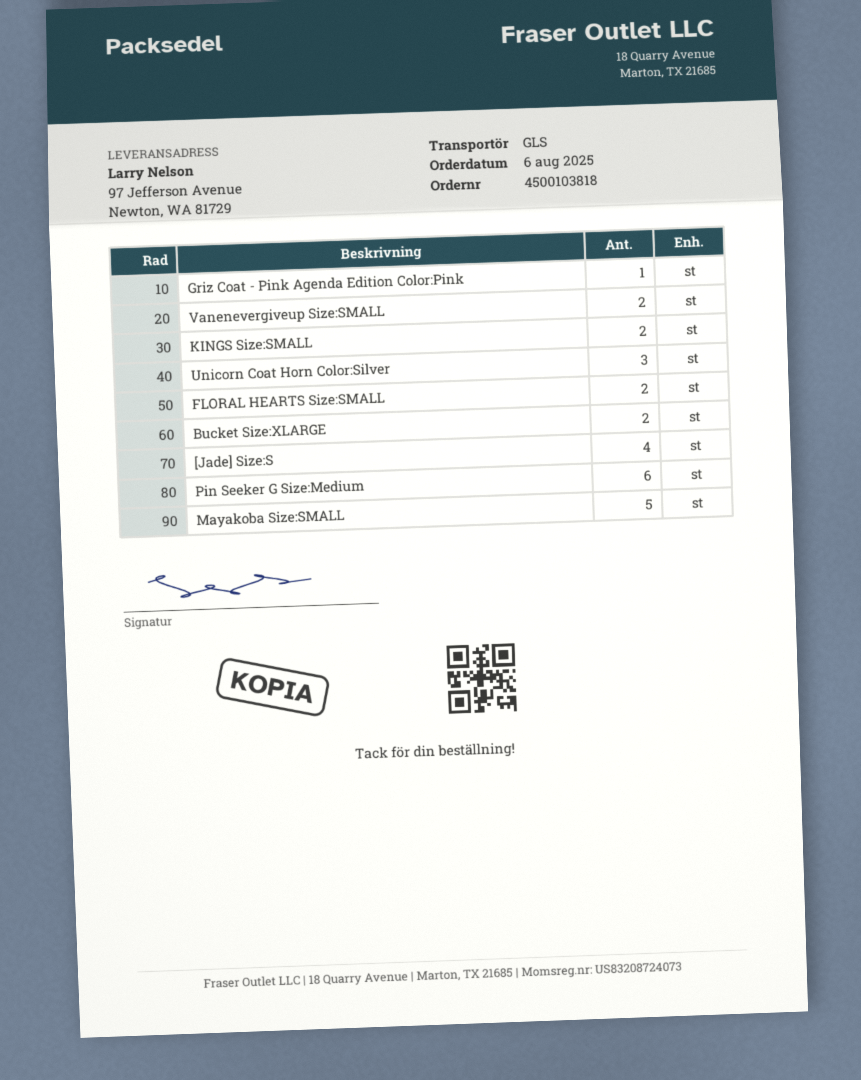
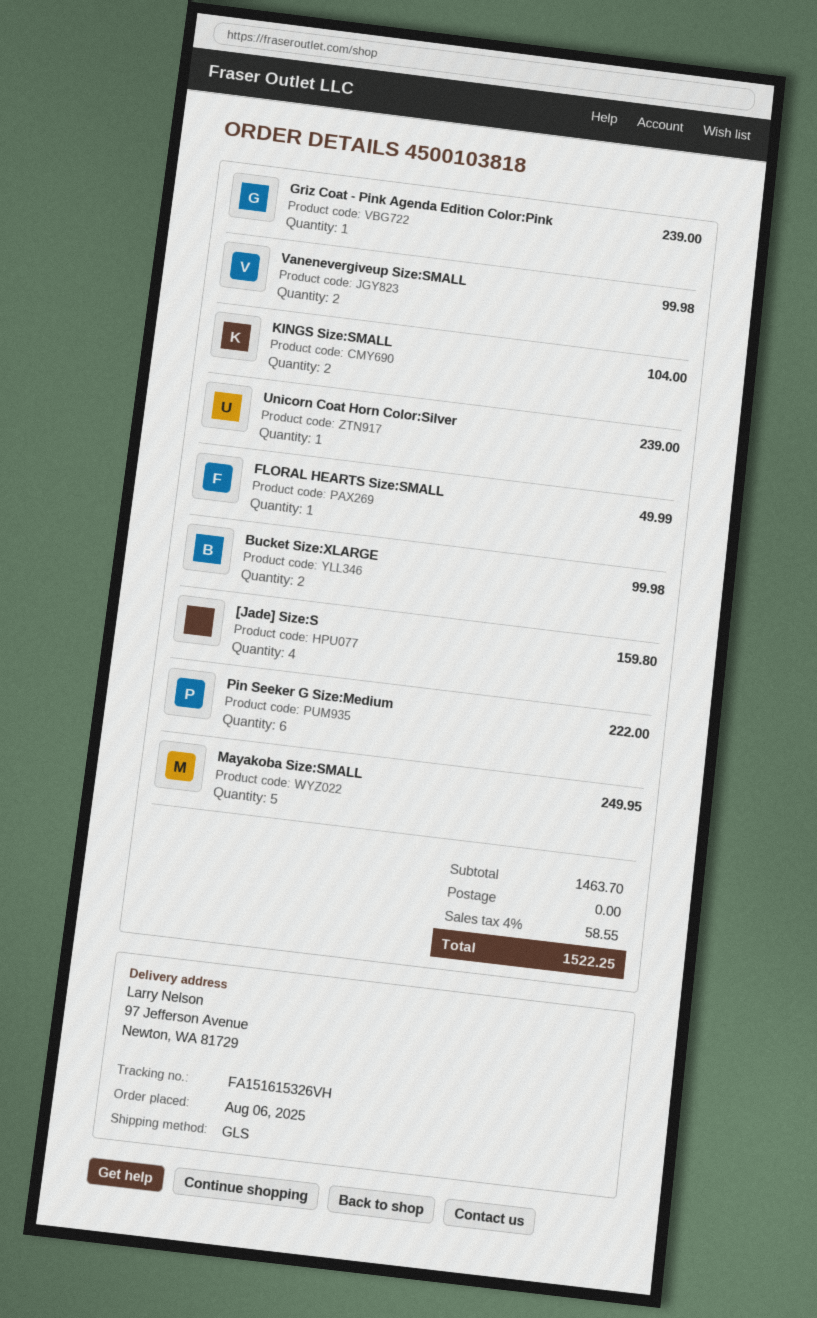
Unicorn Coat Horn Color:Silver: 3 -> 1
FLORAL HEARTS Size:SMALL: 2 -> 1

